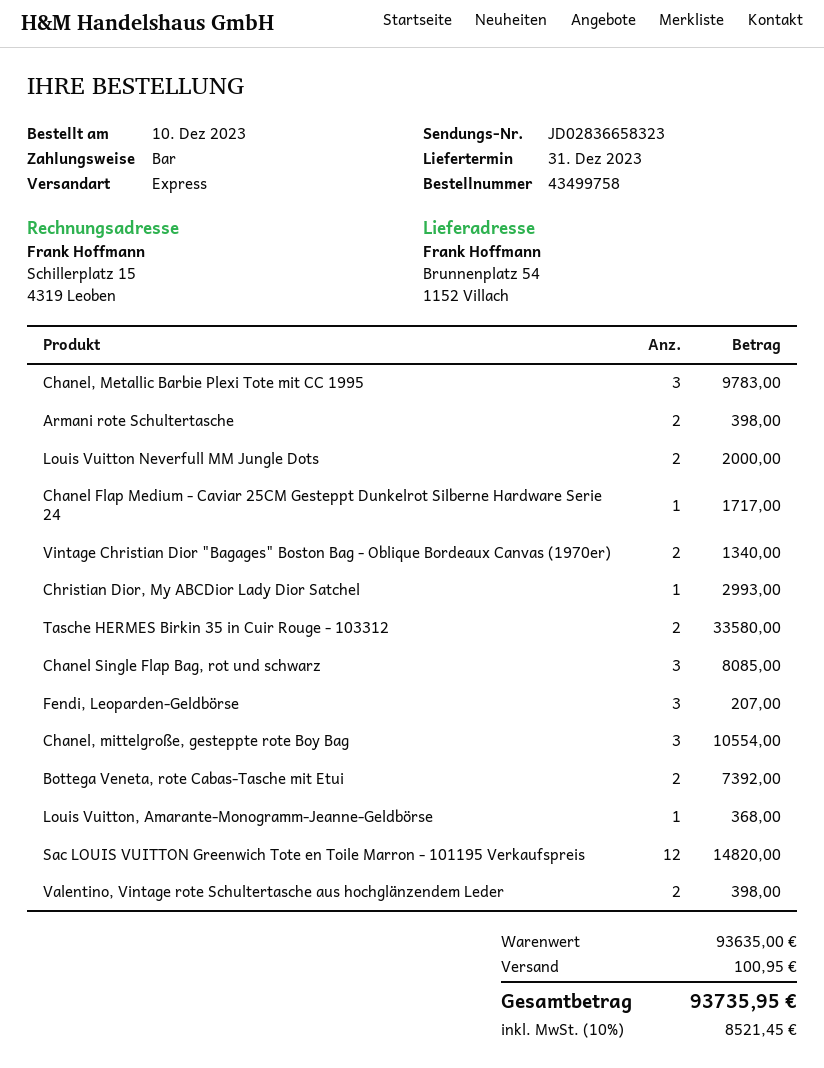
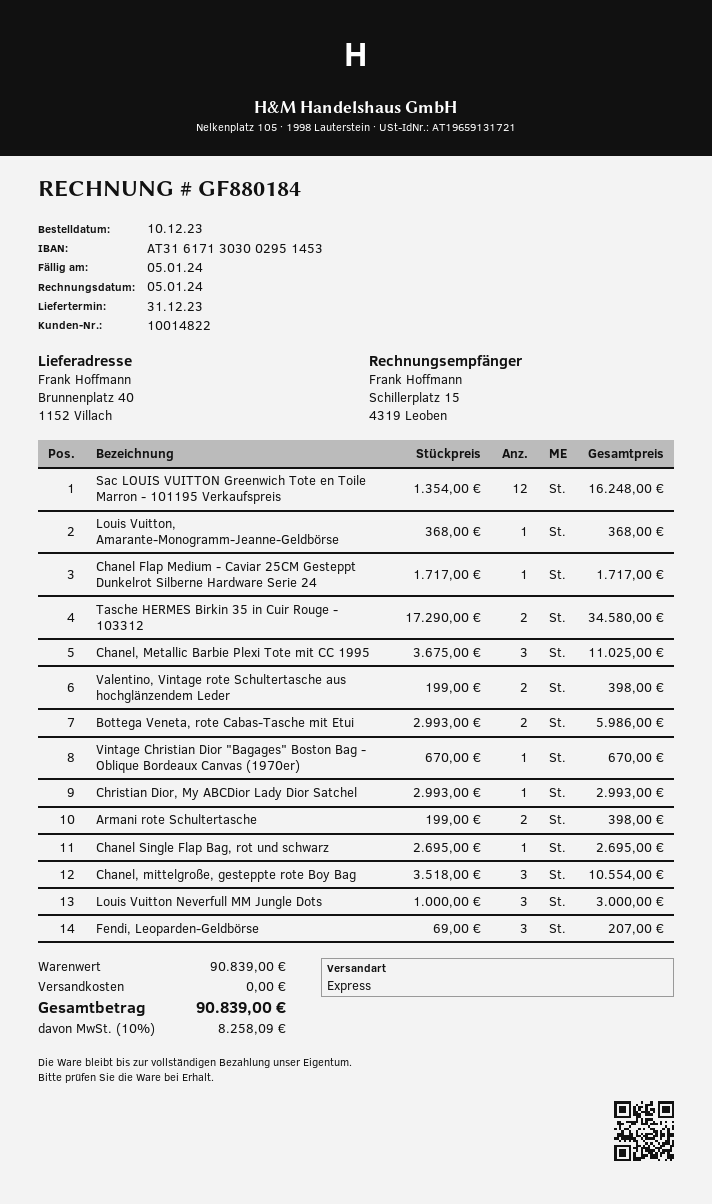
ship to: Brunnenplatz 54, 1152 Villach -> Brunnenplatz 40, 1152 Villach
Chanel, Metallic Barbie Plexi Tote mit CC 1995: 3 for 9783.00 -> 3 for 11025.00
Louis Vuitton Neverfull MM Jungle Dots: 2 for 2000.00 -> 3 for 3000.00
Vintage Christian Dior "Bagages" Boston Bag - Oblique Bordeaux Canvas (1970er): 2 for 1340.00 -> 1 for 670.00
Tasche HERMES Birkin 35 in Cuir Rouge - 103312: 2 for 33580.00 -> 2 for 34580.00
Chanel Single Flap Bag, rot und schwarz: 3 for 8085.00 -> 1 for 2695.00
Bottega Veneta, rote Cabas-Tasche mit Etui: 2 for 7392.00 -> 2 for 5986.00
Sac LOUIS VUITTON Greenwich Tote en Toile Marron - 101195 Verkaufspreis: 12 for 14820.00 -> 12 for 16248.00
subtotal: 93635.00 -> 90839.00
shipping: 100.95 -> 0.00
tax: 10% = 8521.45 -> 10% = 8258.09
total: 93735.95 -> 90839.00

